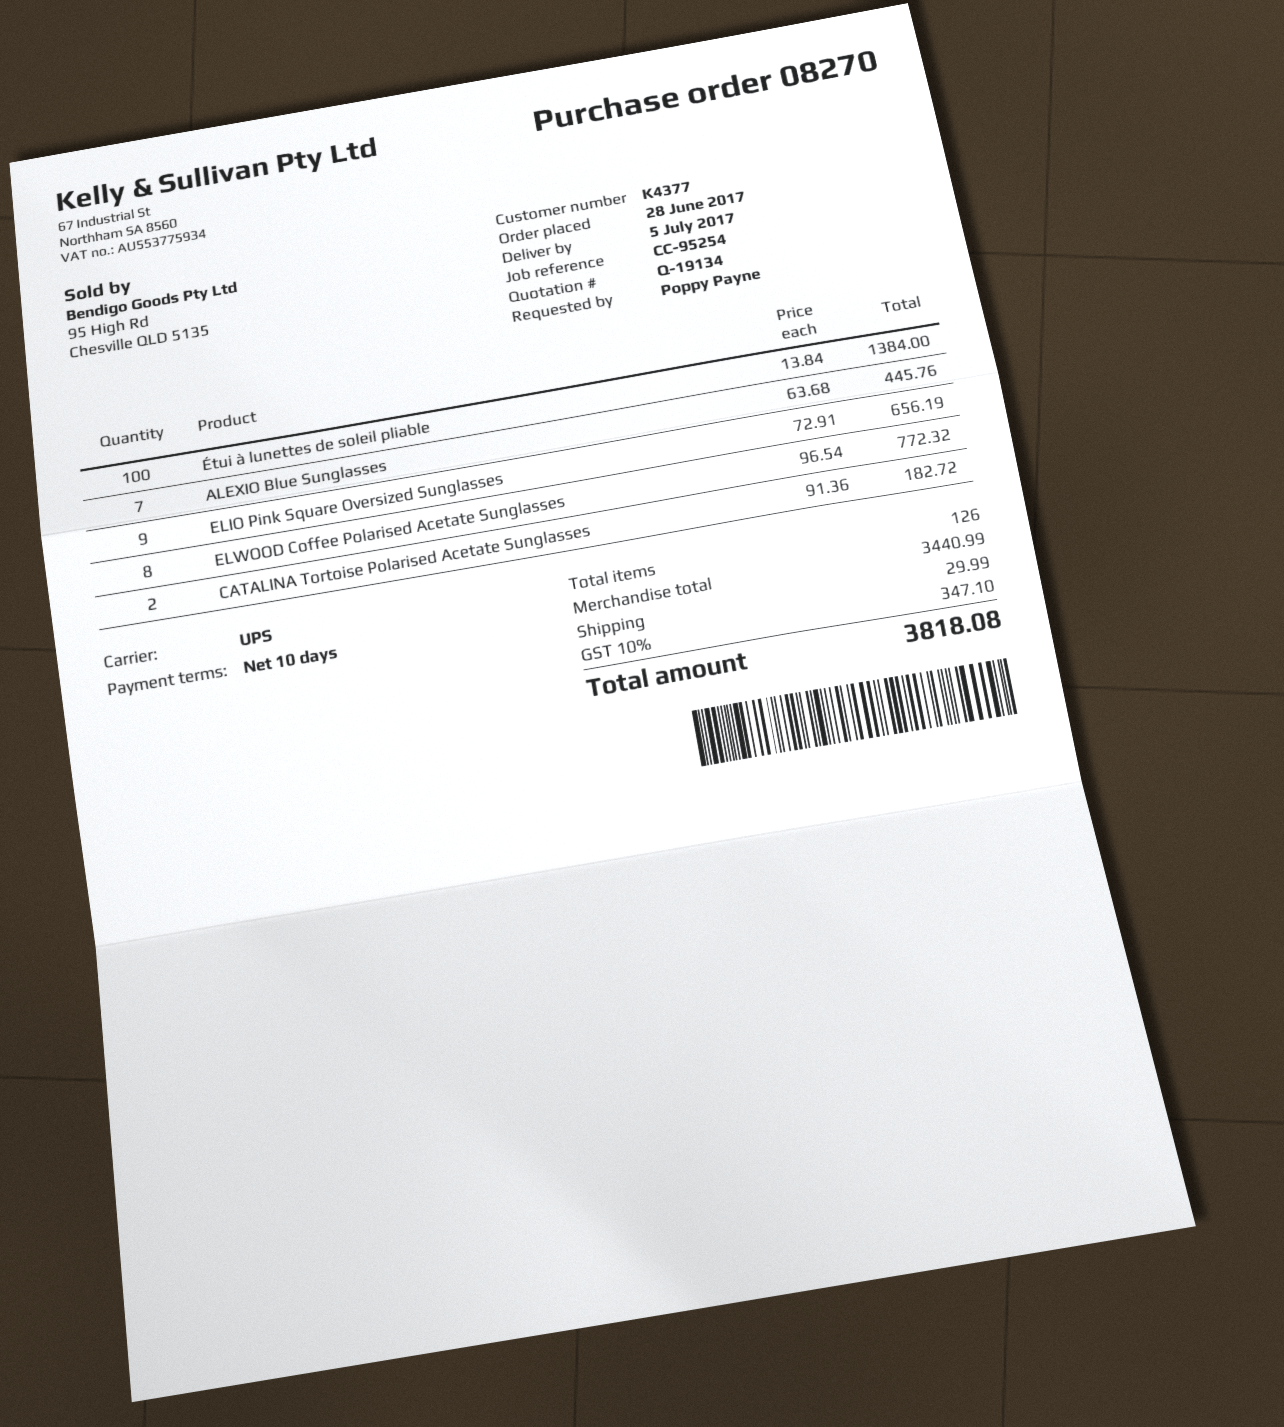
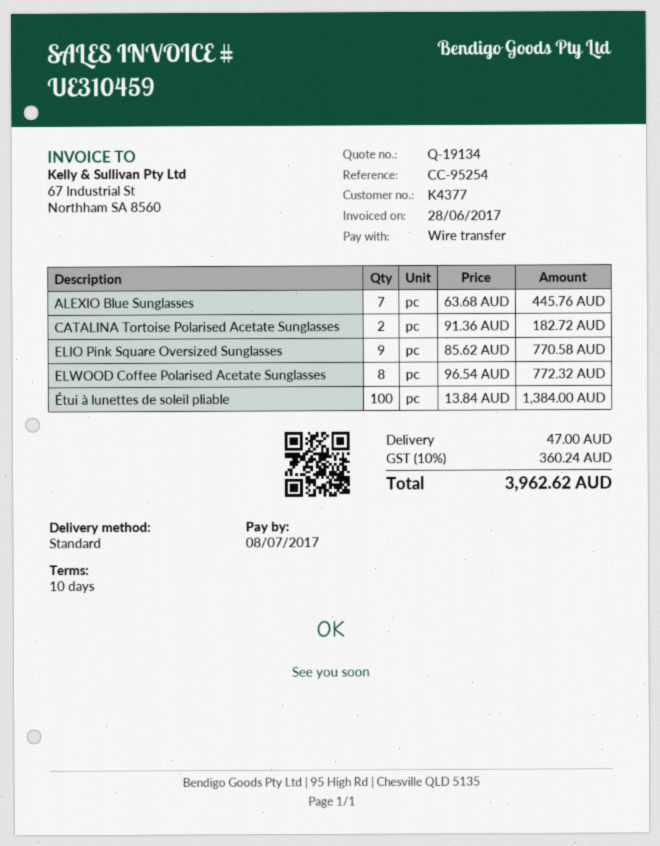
shipping method: UPS -> standard
ELIO Pink Square Oversized Sunglasses: 9 x 72.91 = 656.19 -> 9 x 85.62 = 770.58
shipping: 29.99 -> 47.00
tax: 10% = 347.10 -> 10% = 360.24
total: 3818.08 -> 3962.62

